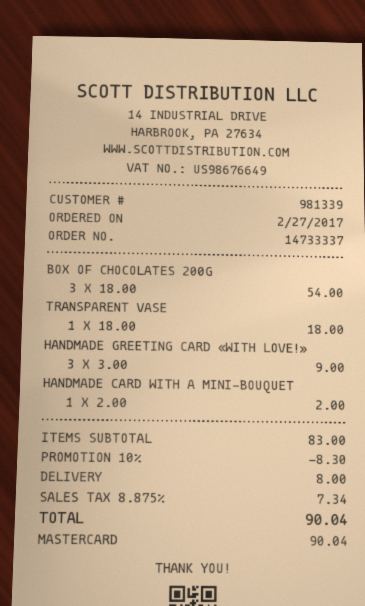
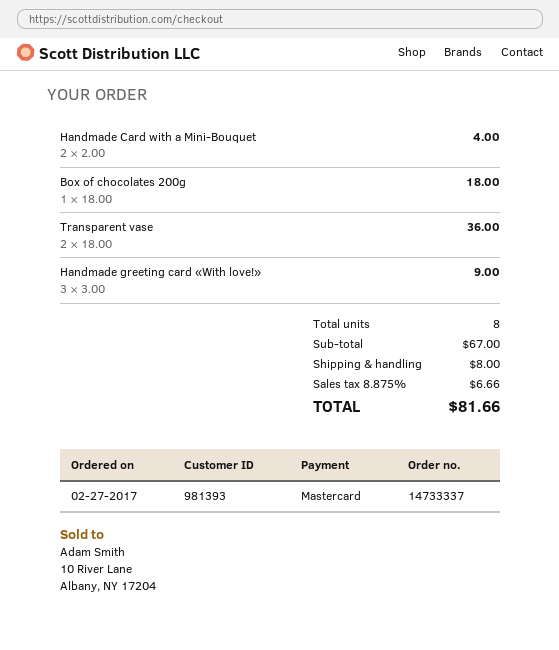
customer number: 981339 -> 981393
BOX OF CHOCOLATES 200G: 3 x 18.00 = 54.00 -> 1 x 18.00 = 18.00
TRANSPARENT VASE: 1 x 18.00 = 18.00 -> 2 x 18.00 = 36.00
HANDMADE CARD WITH A MINI-BOUQUET: 1 x 2.00 = 2.00 -> 2 x 2.00 = 4.00
subtotal: 83.00 -> 67.00
discount: 10% = 8.30 -> none
tax: 8.875% = 7.34 -> 8.875% = 6.66
total: 90.04 -> 81.66

